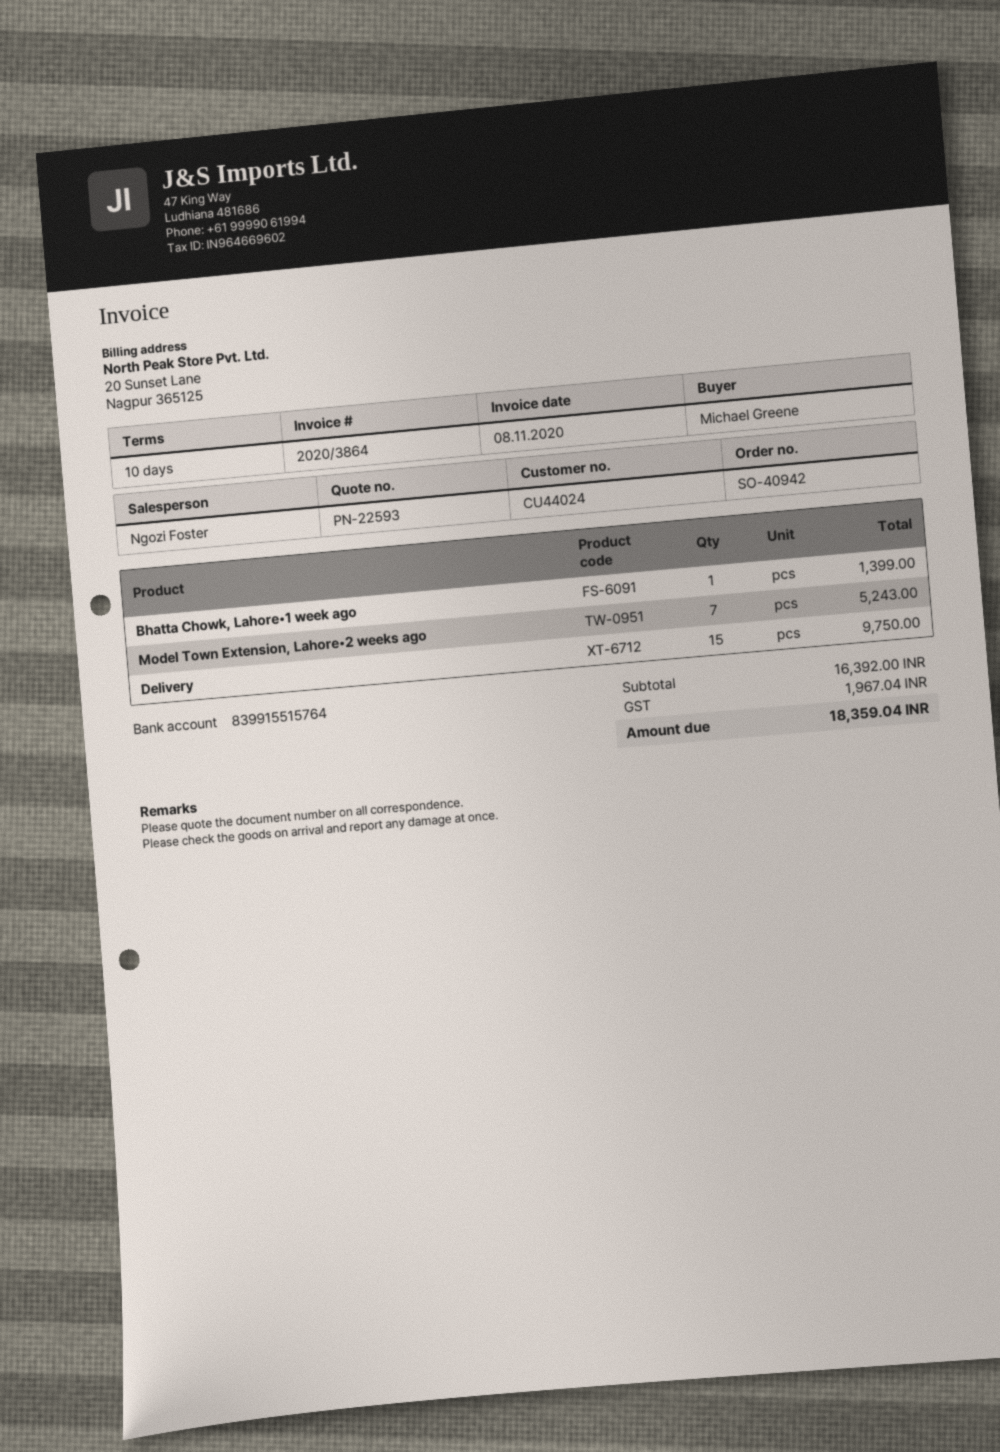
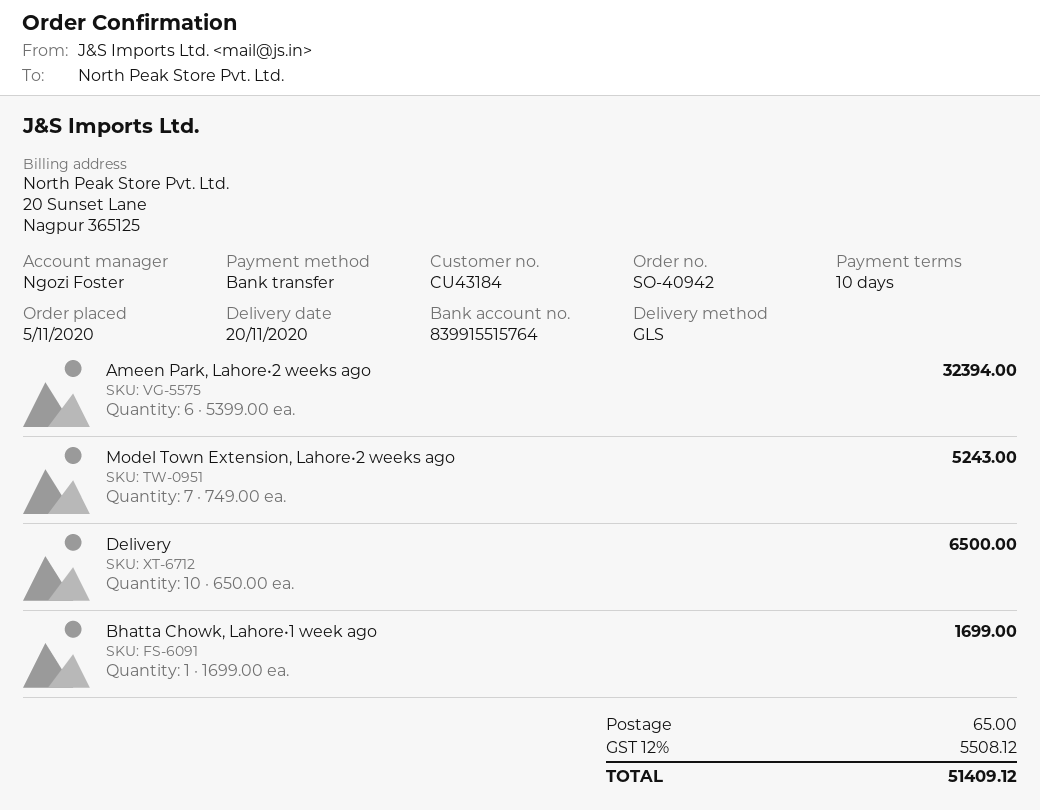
customer number: CU44024 -> CU43184
Bhatta Chowk, Lahore•1 week ago: 1 for 1399.00 -> 1 for 1699.00
Delivery: 15 for 9750.00 -> 10 for 6500.00
Ameen Park, Lahore•2 weeks ago: none -> 6 for 32394.00
shipping: none -> 65.00
tax: 1967.04 -> 5508.12
total: 18359.04 -> 51409.12

